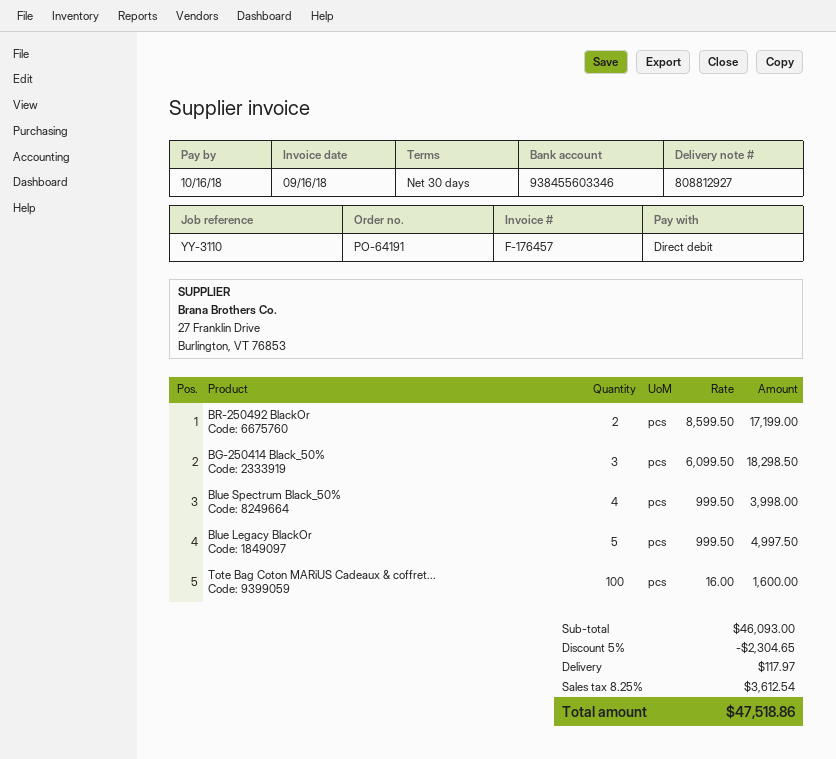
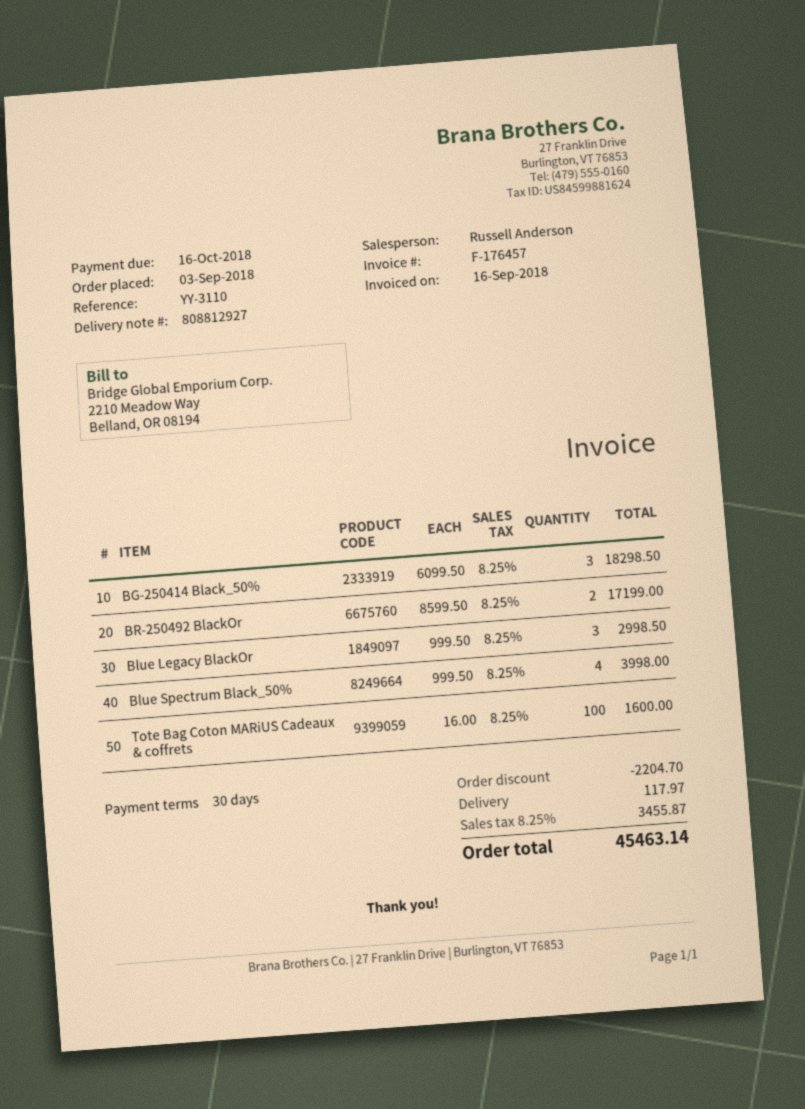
Blue Legacy BlackOr: 5 x 999.50 = 4997.50 -> 3 x 999.50 = 2998.50
discount: 2304.65 -> 2204.70
tax: 8.25% = 3612.54 -> 8.25% = 3455.87
total: 47518.86 -> 45463.14

